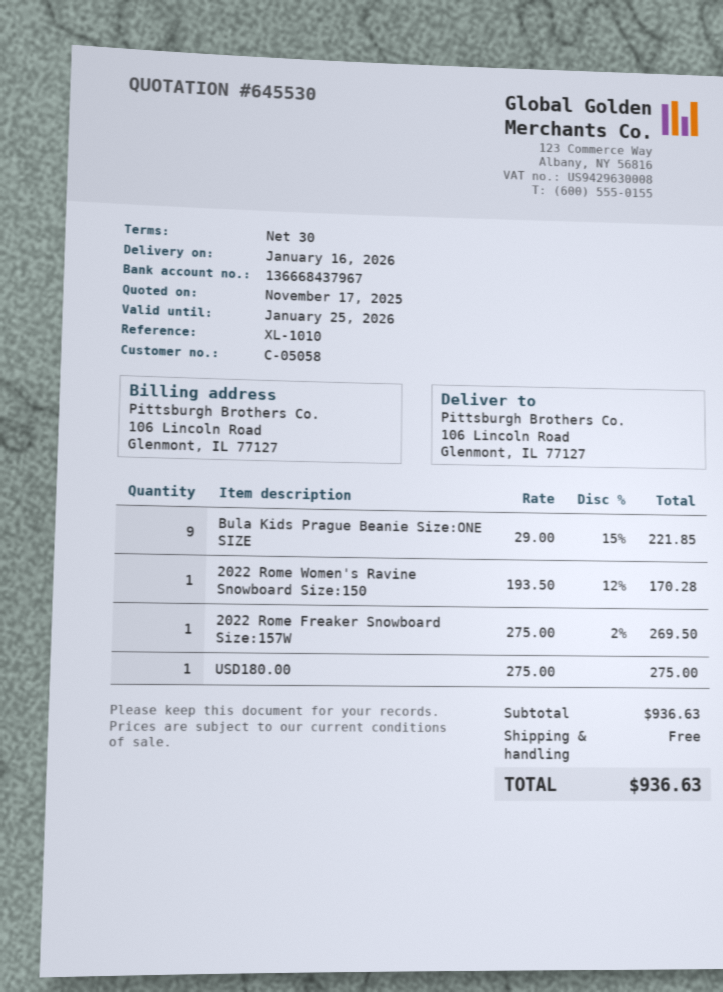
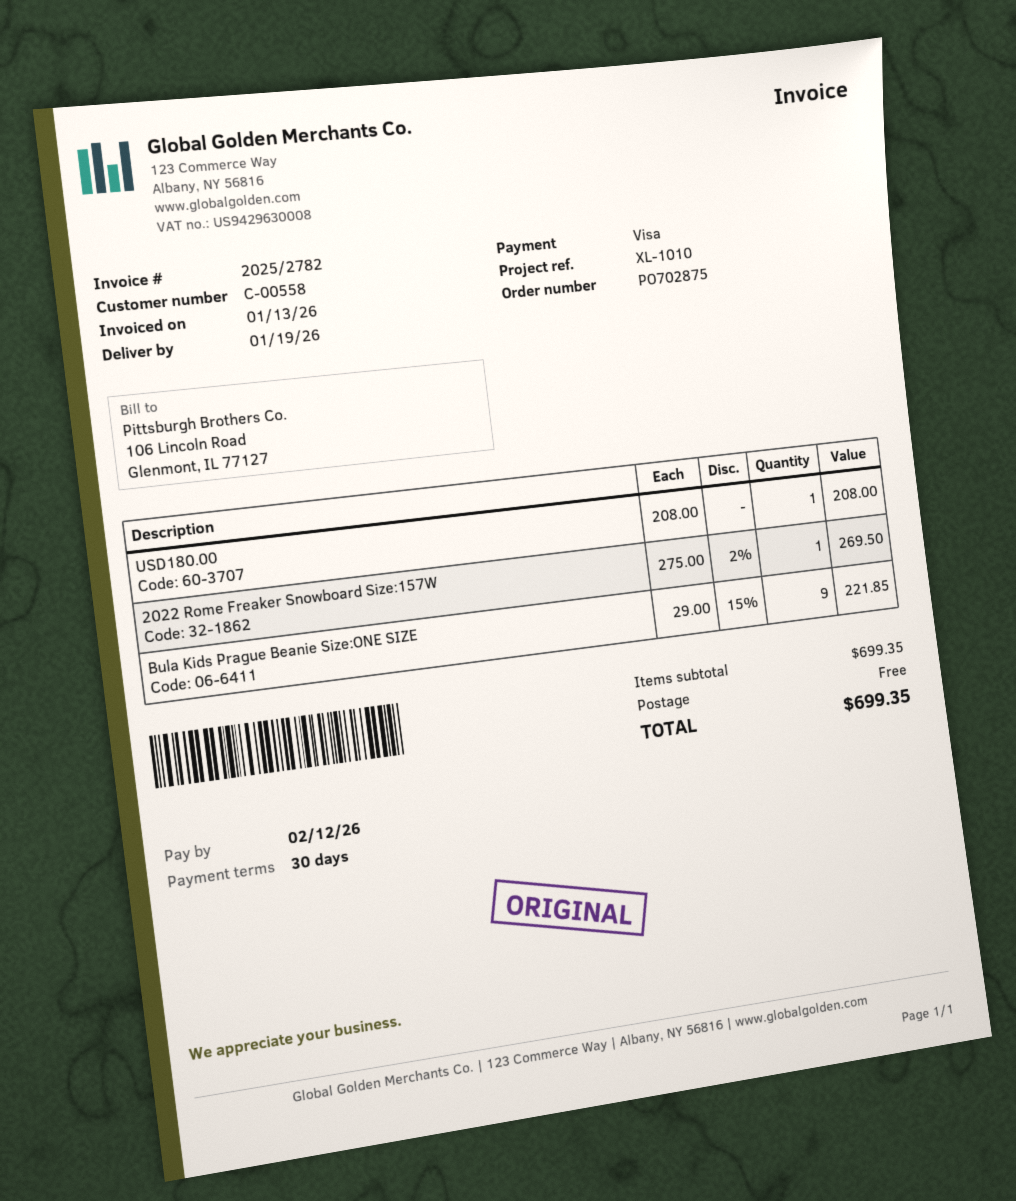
delivery date: 2026-01-16 -> 2026-01-19
customer number: C-05058 -> C-00558
2022 Rome Women's Ravine Snowboard Size:150: 1 x 193.50 - 12% = 170.28 -> none
USD180.00: 1 x 275.00 = 275.00 -> 1 x 208.00 = 208.00
subtotal: 936.63 -> 699.35
total: 936.63 -> 699.35

